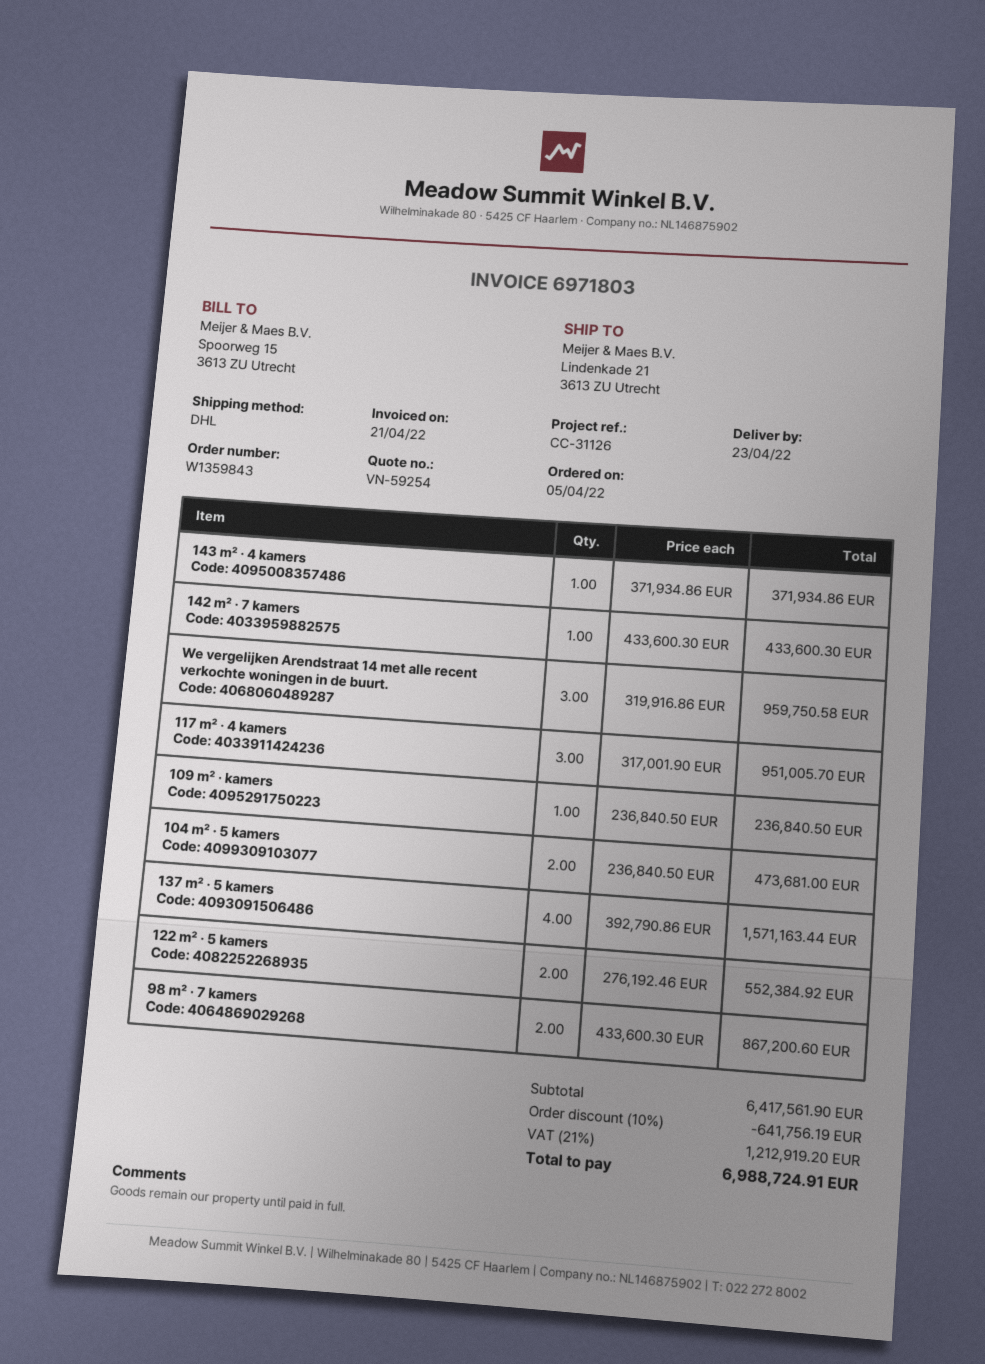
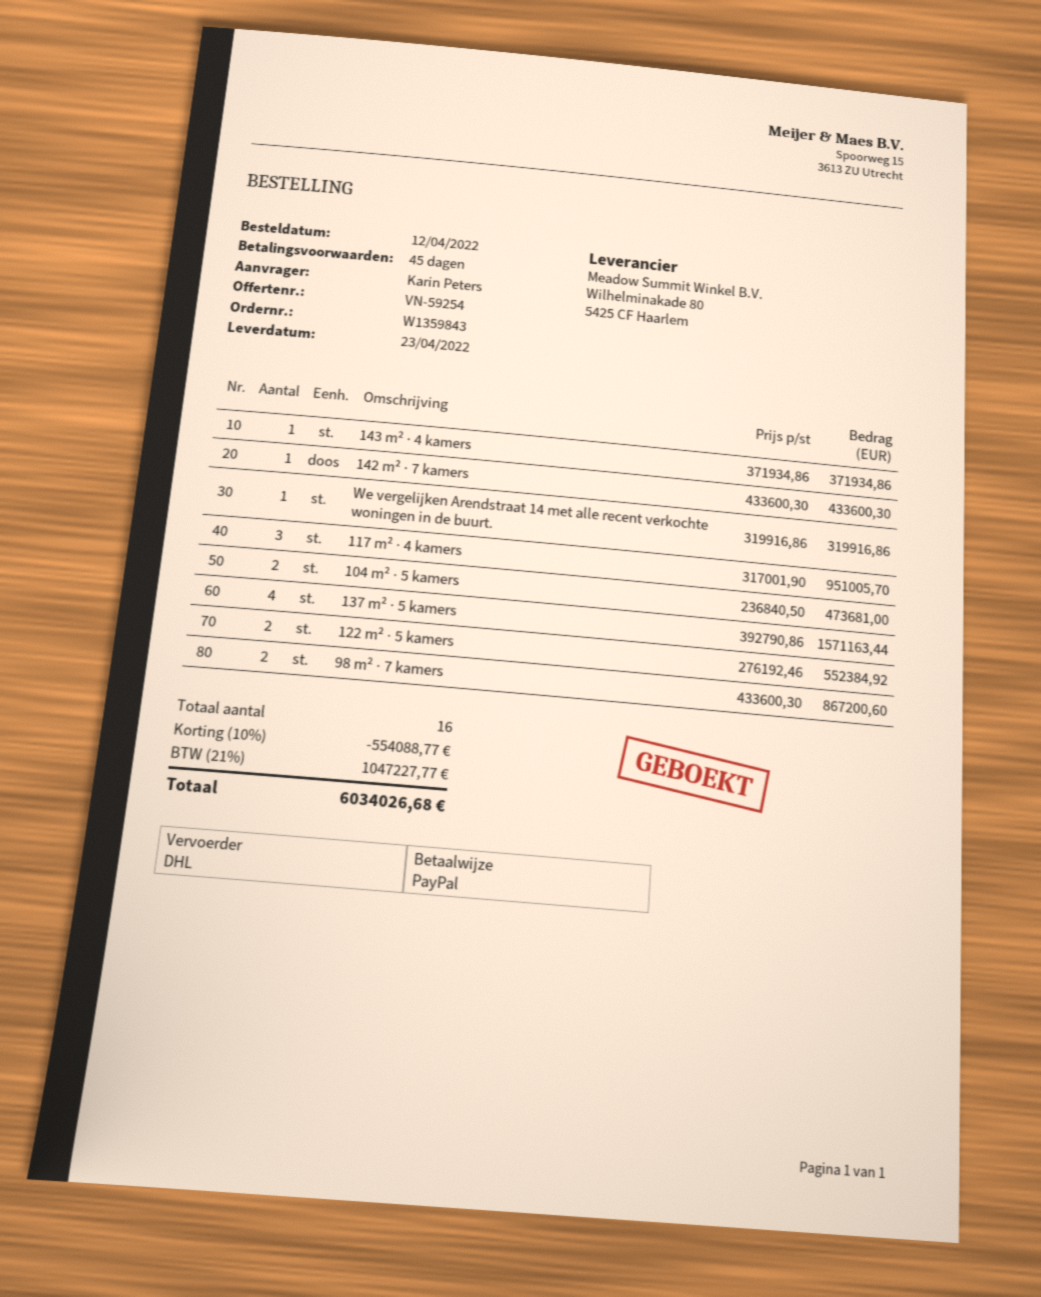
order date: 2022-04-05 -> 2022-04-12
We vergelijken Arendstraat 14 met alle recent verkochte woningen in de buurt.: 3 x 319916.86 = 959750.58 -> 1 x 319916.86 = 319916.86
109 m² · kamers: 1 x 236840.50 = 236840.50 -> none
discount: 10% = 641756.19 -> 10% = 554088.77
tax: 21% = 1212919.20 -> 21% = 1047227.77
total: 6988724.91 -> 6034026.68

